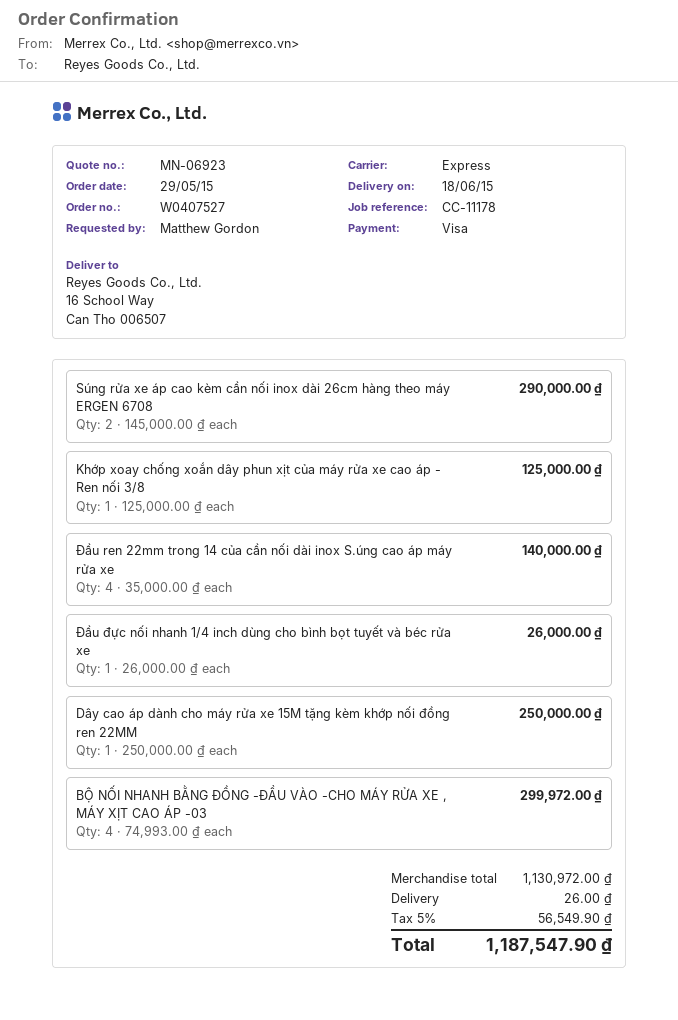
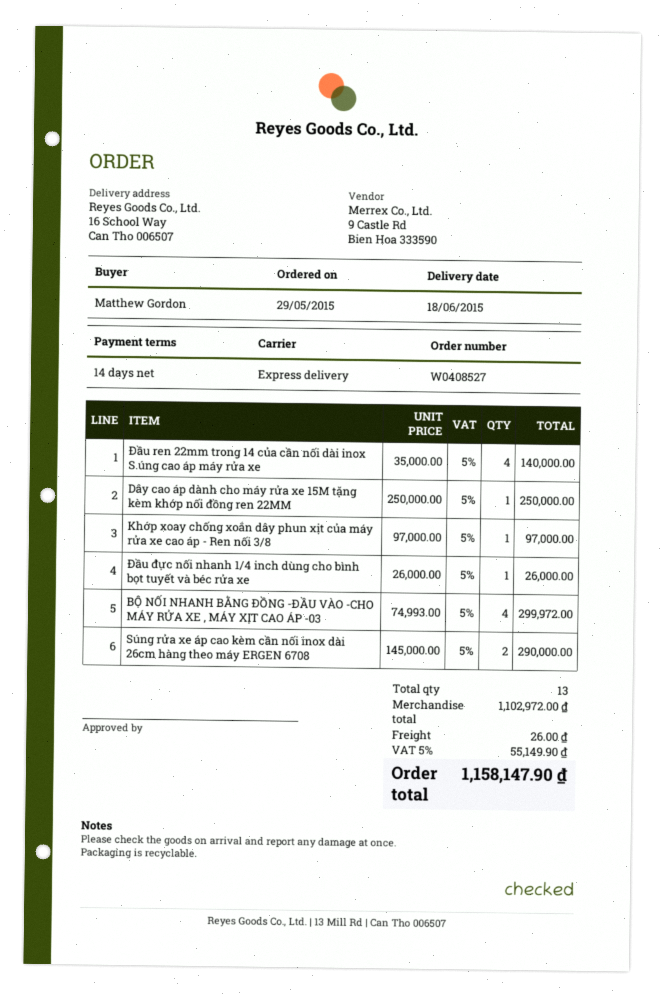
order number: W0407527 -> W0408527
Khớp xoay chống xoắn dây phun xịt của máy rửa xe cao áp - Ren nối 3/8: 1 x 125000.00 = 125000.00 -> 1 x 97000.00 = 97000.00
subtotal: 1130972.00 -> 1102972.00
tax: 5% = 56549.90 -> 5% = 55149.90
total: 1187547.90 -> 1158147.90

